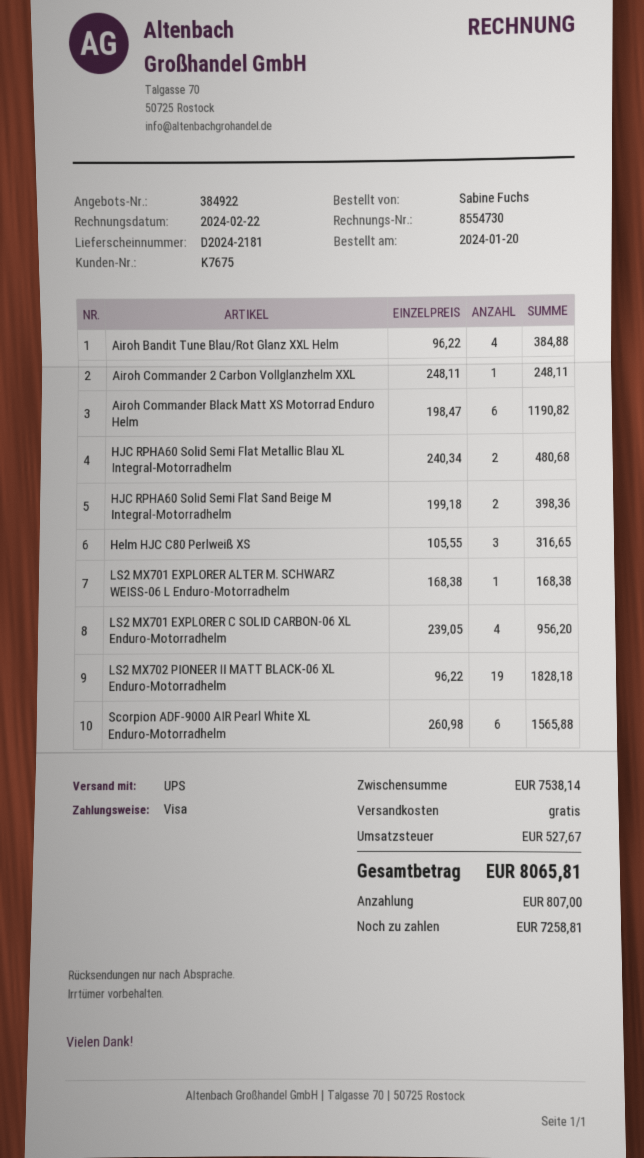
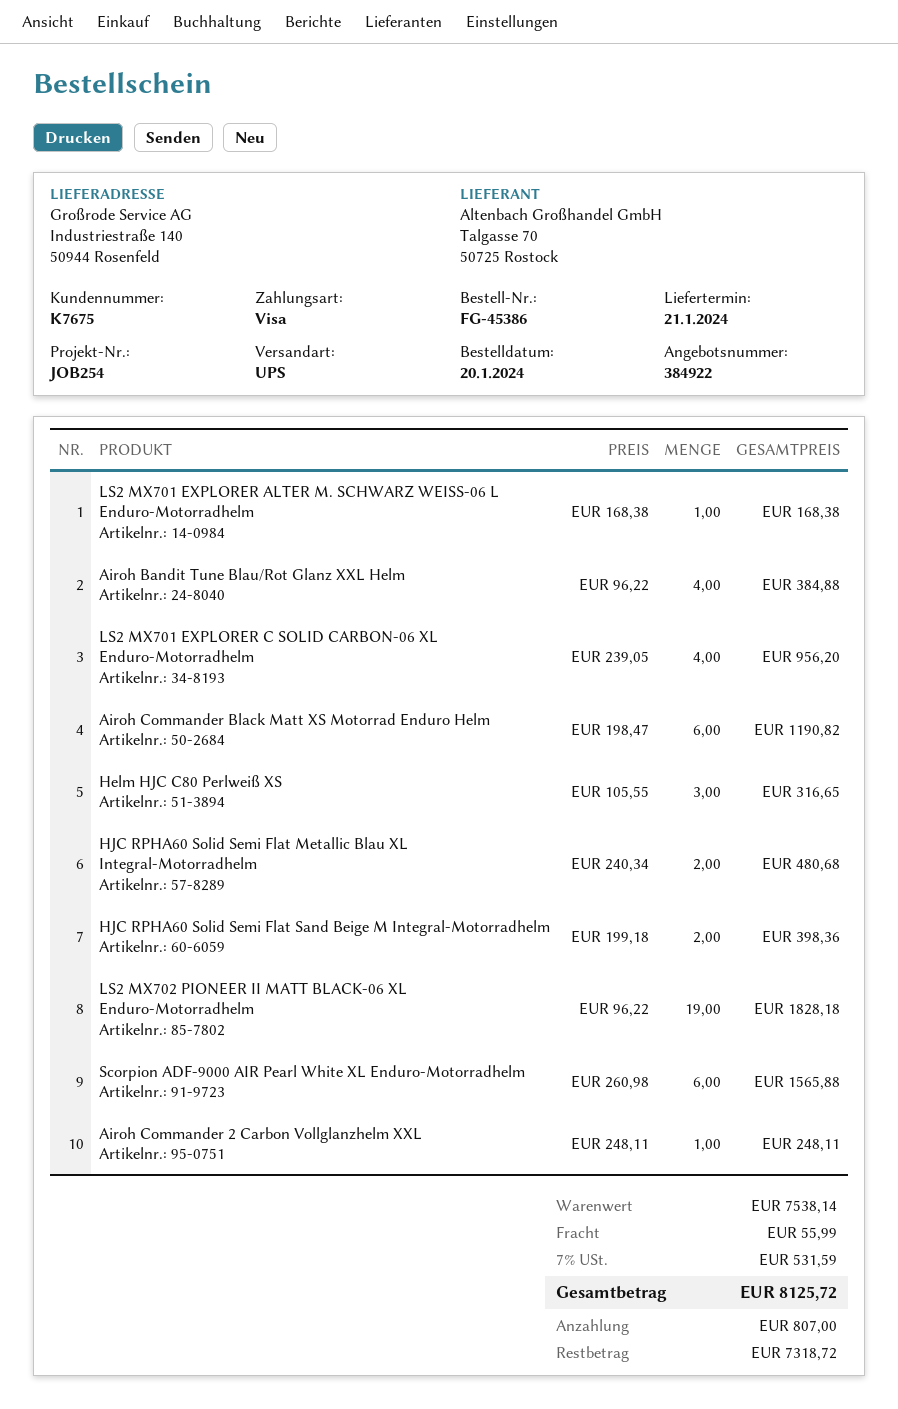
shipping: 0.00 -> 55.99
tax: 527.67 -> 531.59
total: 8065.81 -> 8125.72
balance: 7258.81 -> 7318.72

